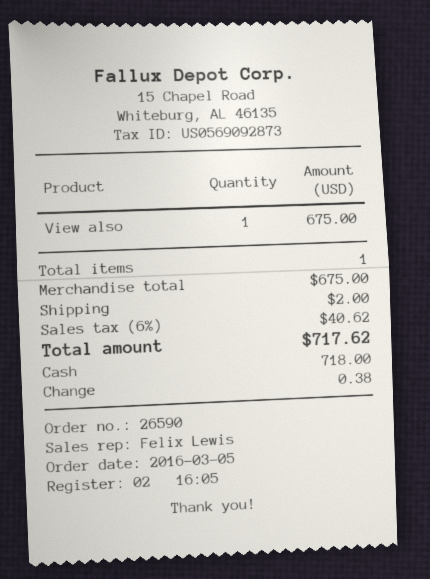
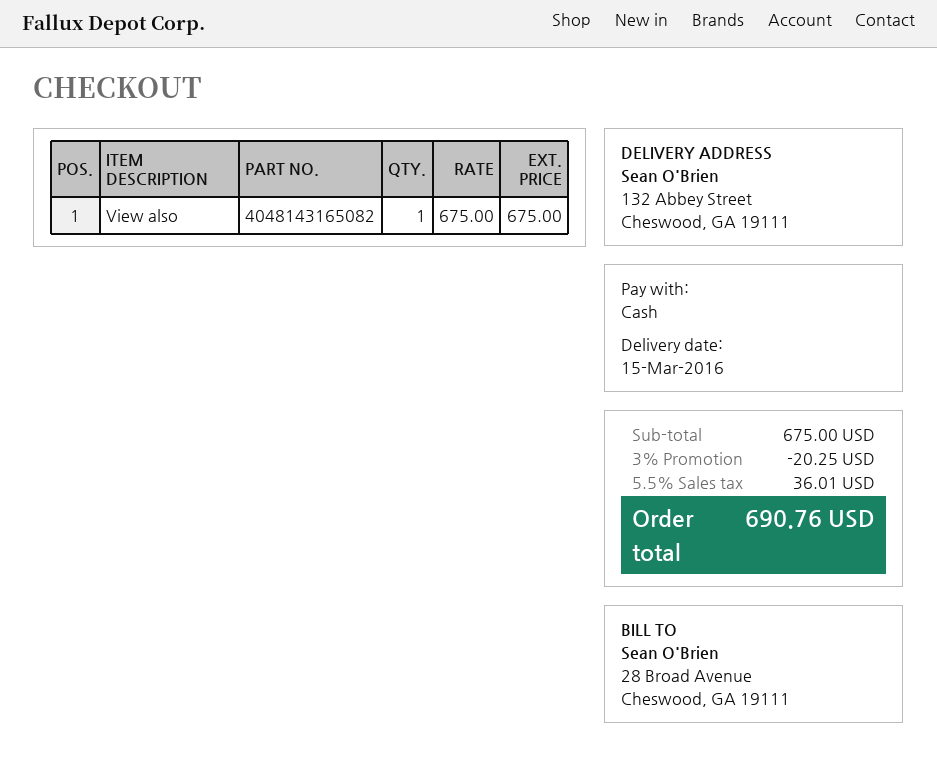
discount: none -> 3% = 20.25
shipping: 2.00 -> none
tax: 6% = 40.62 -> 5.5% = 36.01
total: 717.62 -> 690.76

